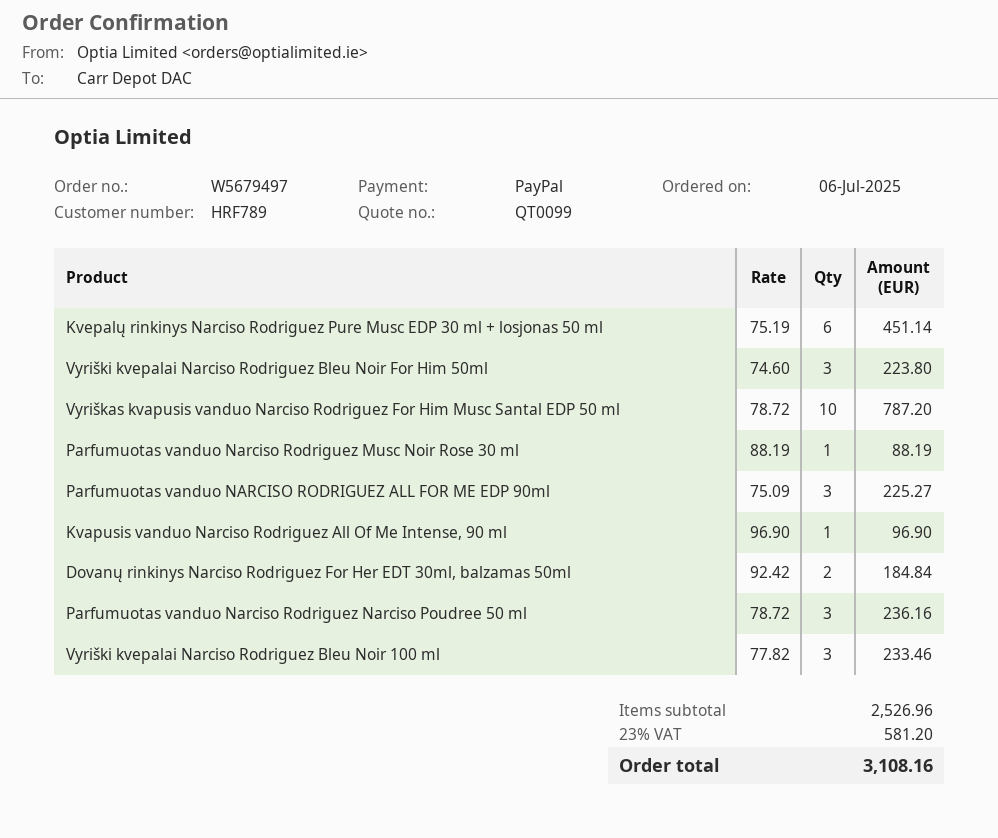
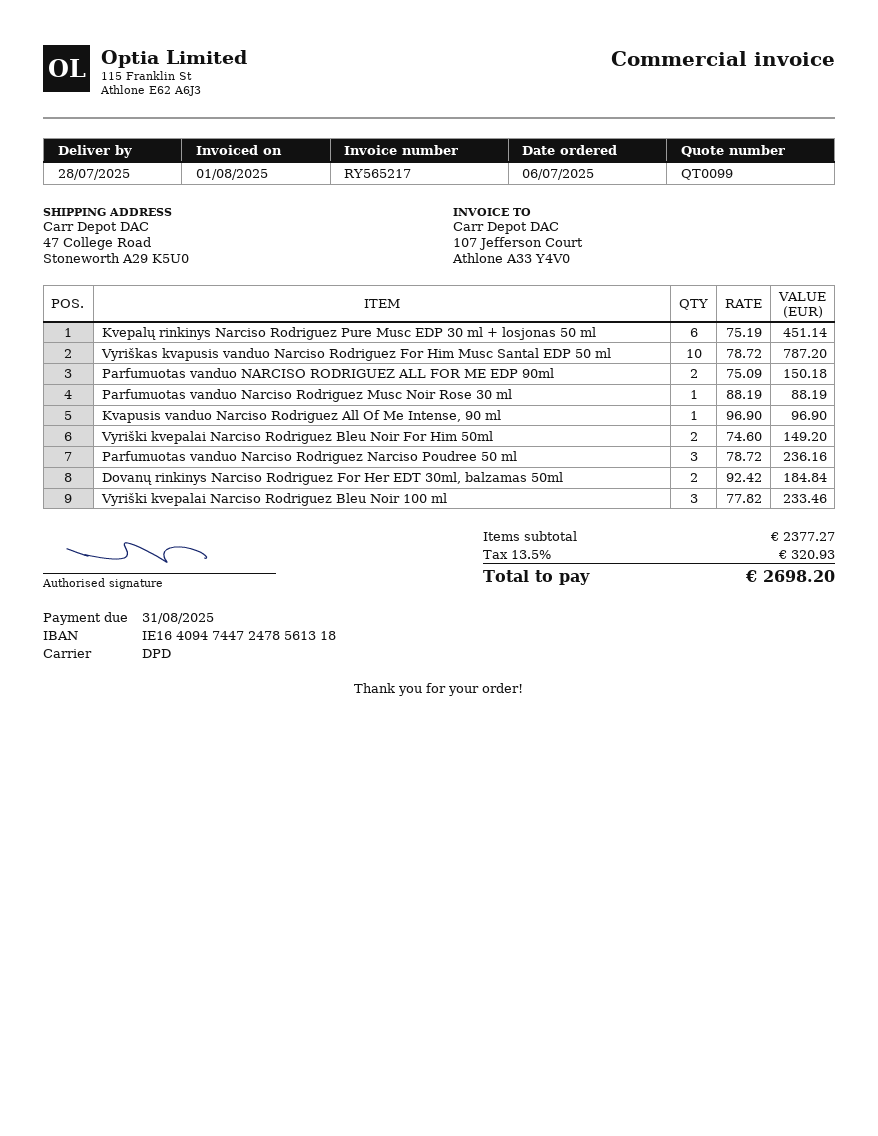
Vyriški kvepalai Narciso Rodriguez Bleu Noir For Him 50ml: 3 x 74.60 = 223.80 -> 2 x 74.60 = 149.20
Parfumuotas vanduo NARCISO RODRIGUEZ ALL FOR ME EDP 90ml: 3 x 75.09 = 225.27 -> 2 x 75.09 = 150.18
subtotal: 2526.96 -> 2377.27
tax: 23% = 581.20 -> 13.5% = 320.93
total: 3108.16 -> 2698.20

